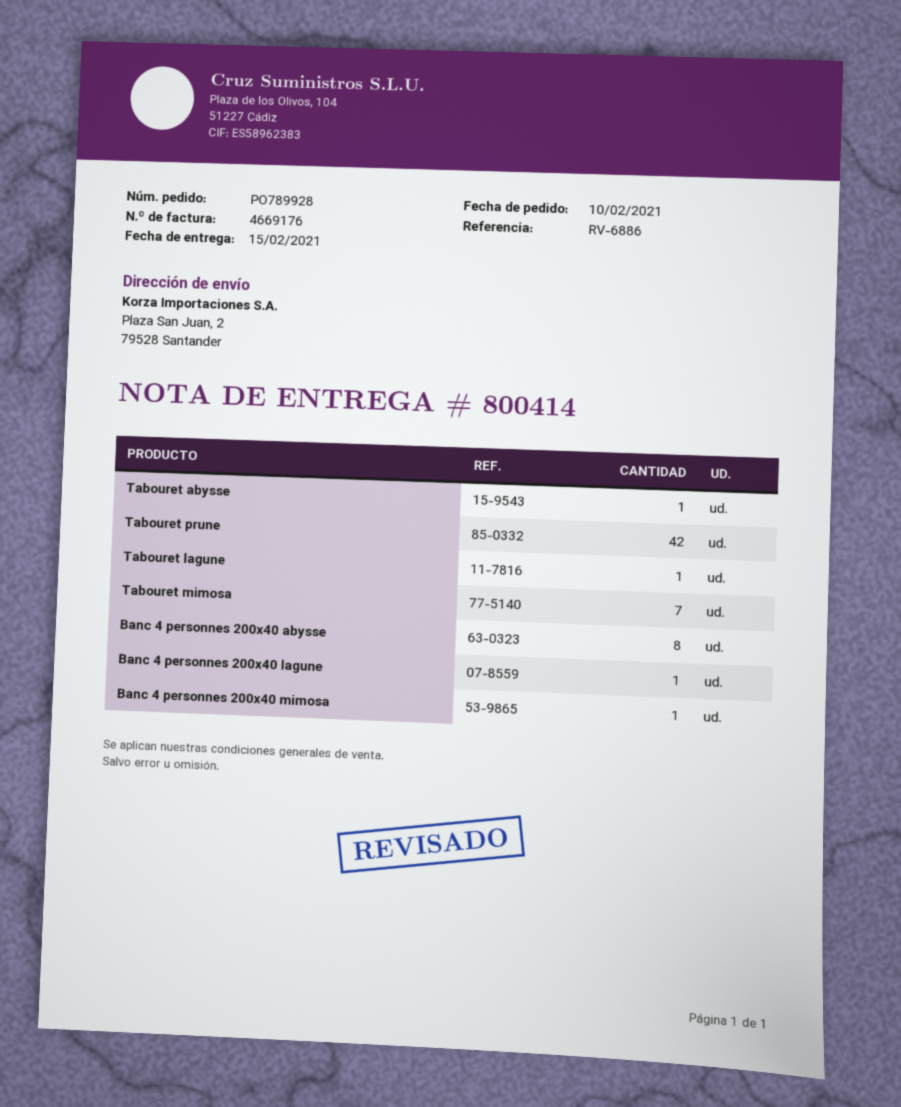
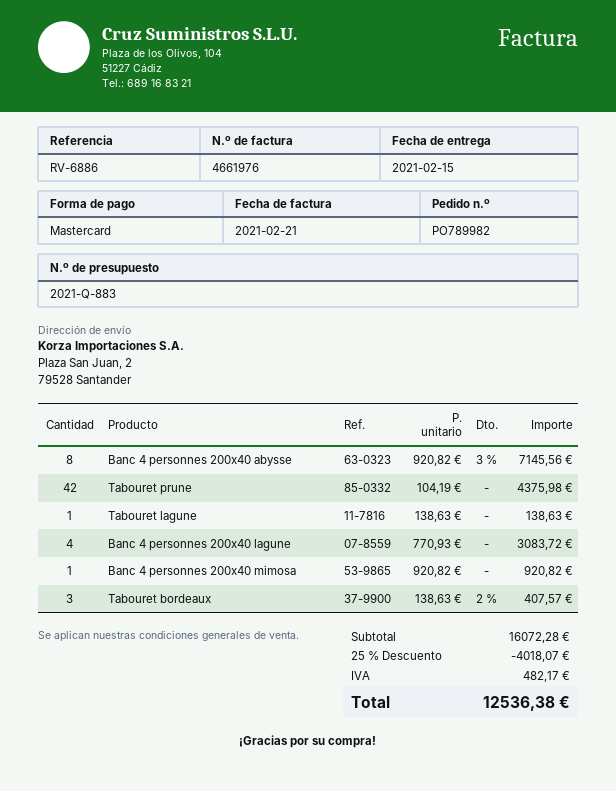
order number: PO789928 -> PO789982
invoice number: 4669176 -> 4661976
Tabouret abysse: 1 -> none
Tabouret mimosa: 7 -> none
Banc 4 personnes 200x40 lagune: 1 -> 4
Tabouret bordeaux: none -> 3

